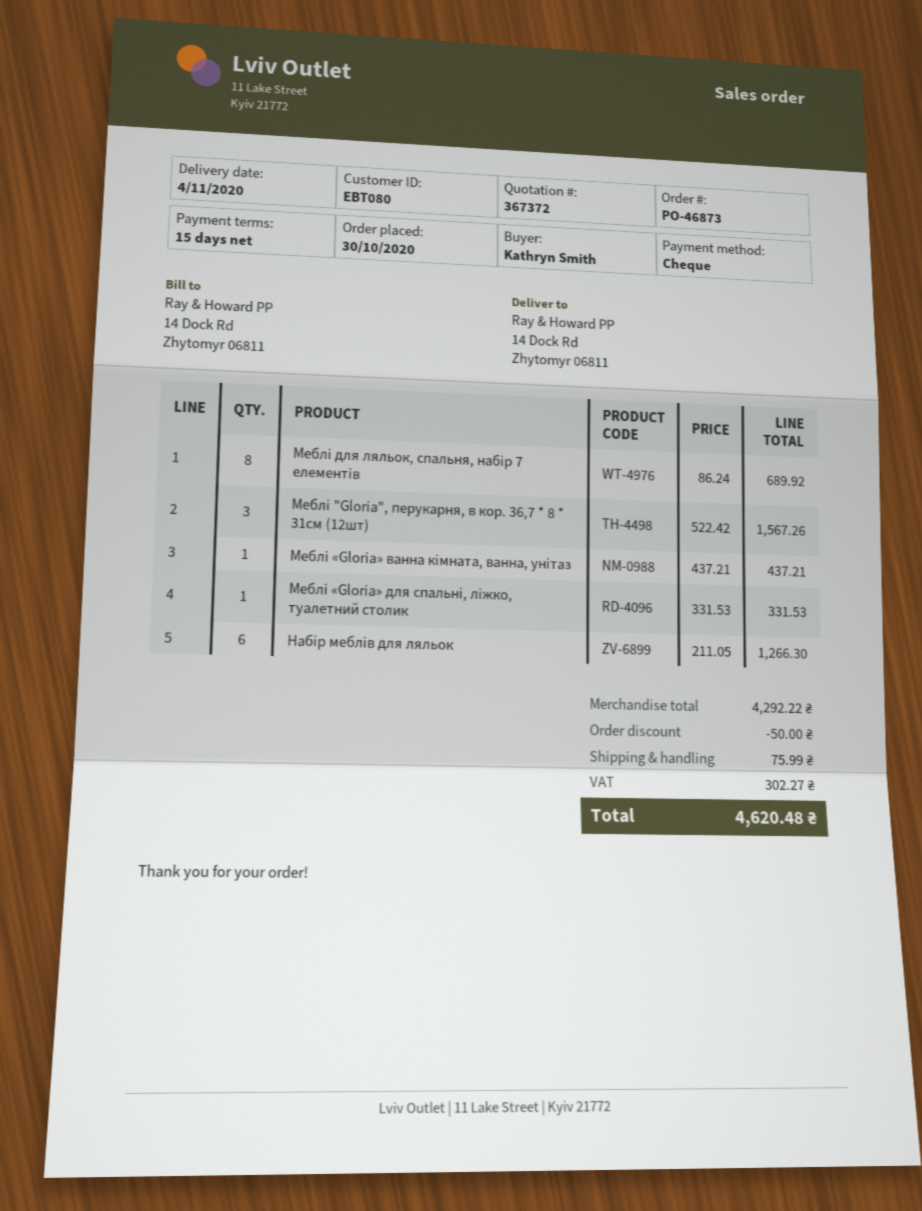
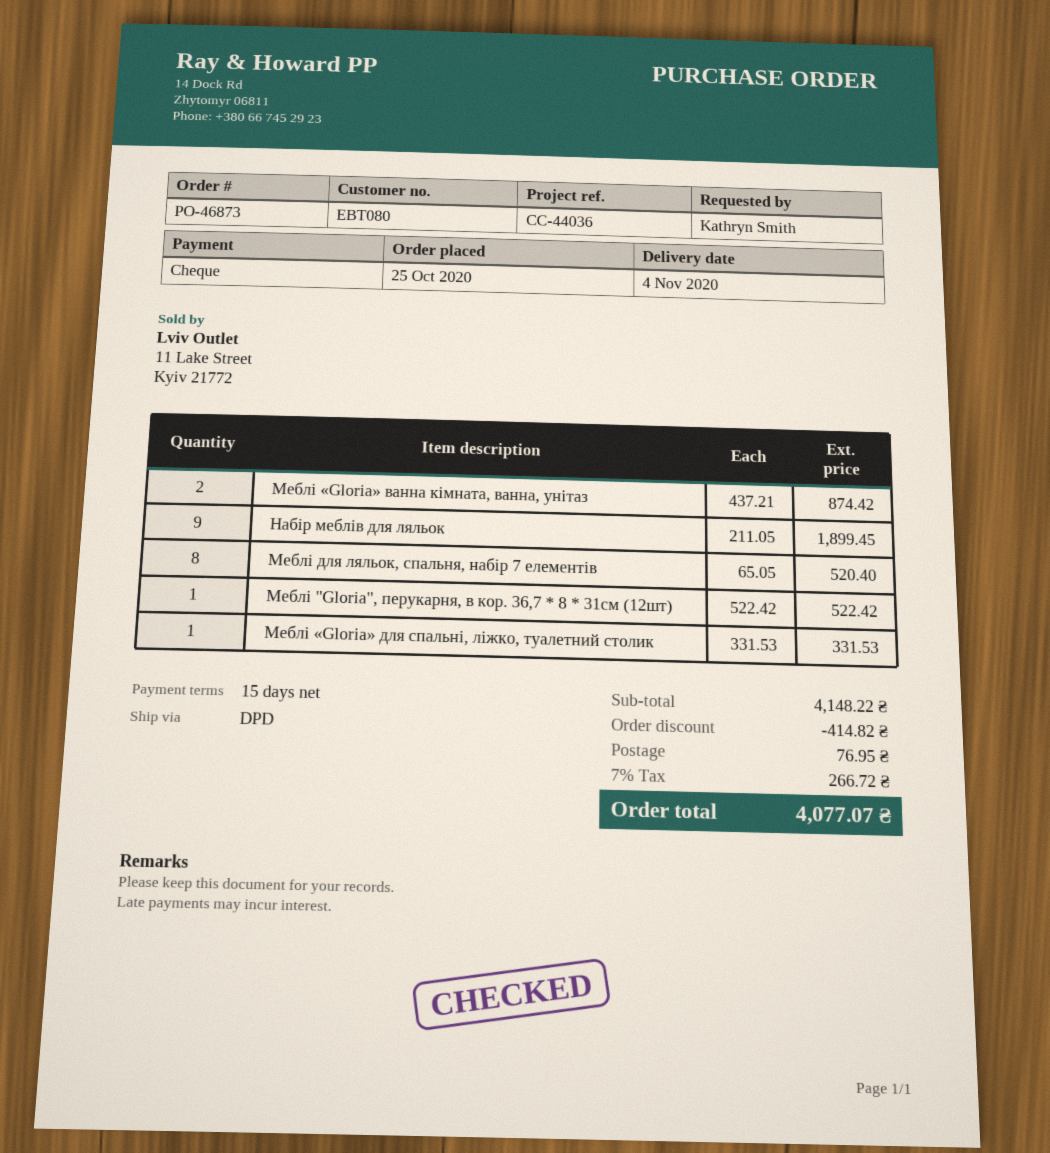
order date: 2020-10-30 -> 2020-10-25
Меблі для ляльок, спальня, набір 7 елементів: 8 x 86.24 = 689.92 -> 8 x 65.05 = 520.40
Меблі "Gloria", перукарня, в кор. 36,7 * 8 * 31см (12шт): 3 x 522.42 = 1567.26 -> 1 x 522.42 = 522.42
Меблі «Gloria» ванна кімната, ванна, унітаз: 1 x 437.21 = 437.21 -> 2 x 437.21 = 874.42
Набір меблів для ляльок: 6 x 211.05 = 1266.30 -> 9 x 211.05 = 1899.45
subtotal: 4292.22 -> 4148.22
discount: 50.00 -> 414.82
shipping: 75.99 -> 76.95
tax: 302.27 -> 266.72
total: 4620.48 -> 4077.07

